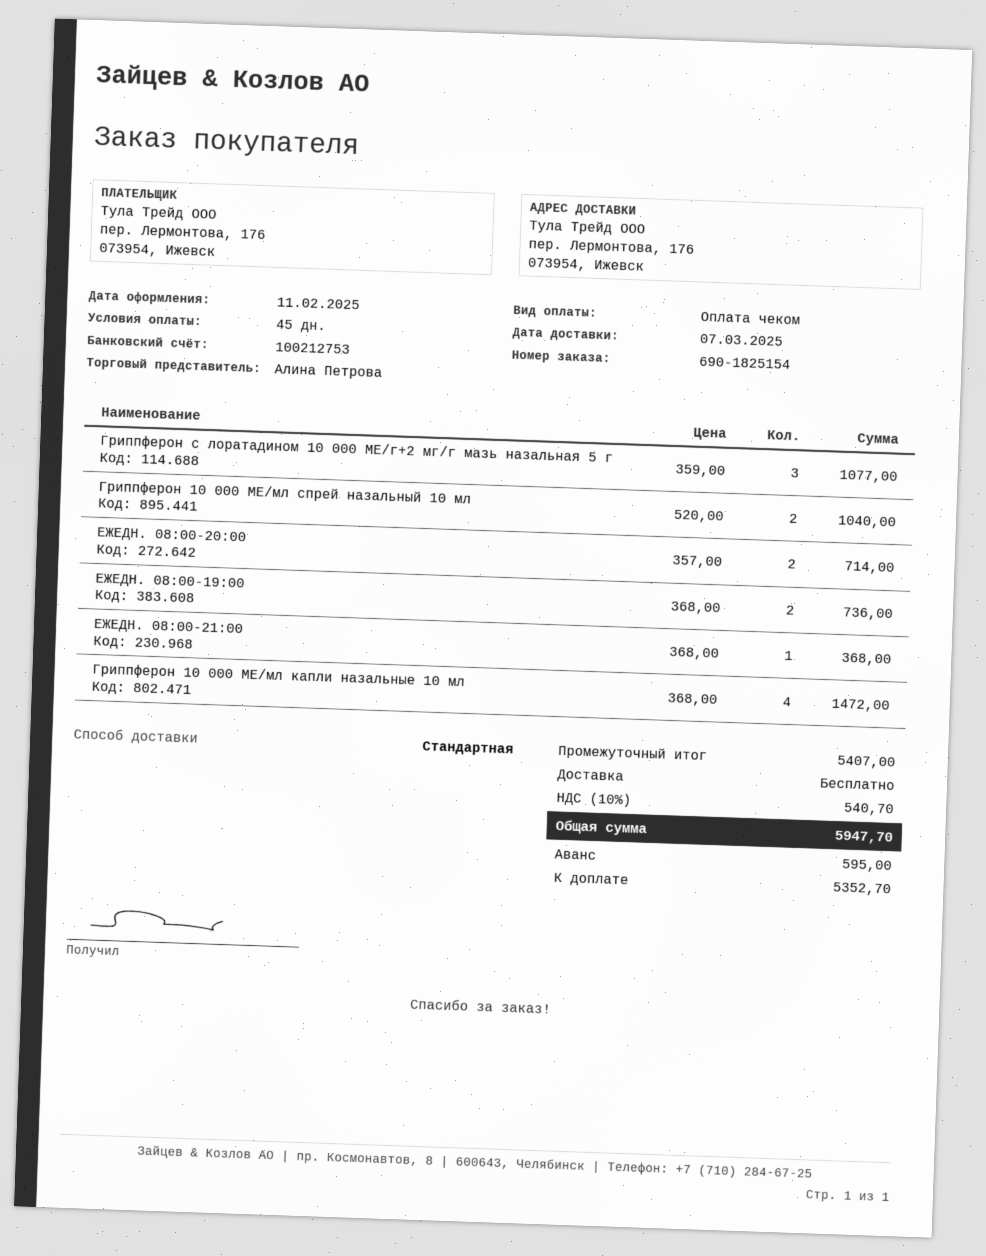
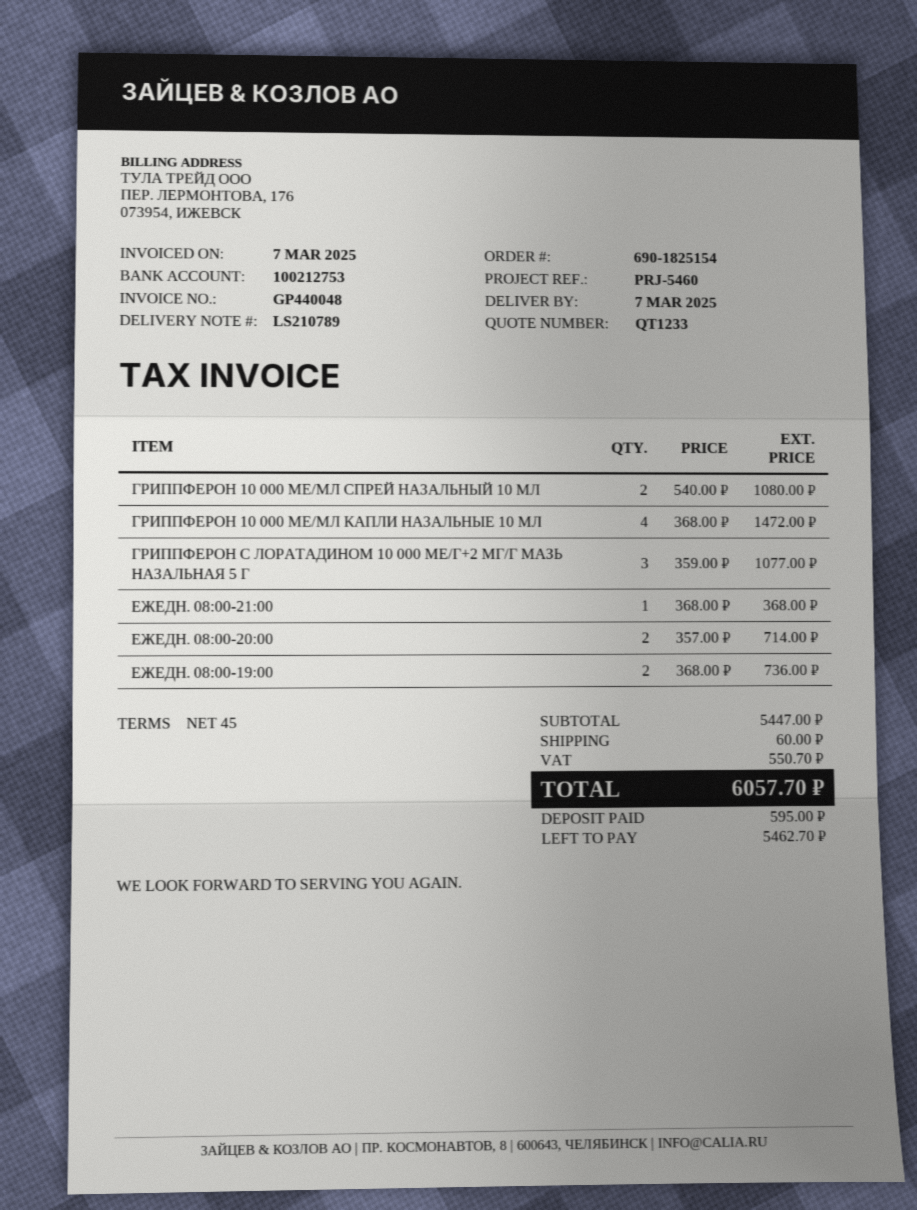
Гриппферон 10 000 МЕ/мл спрей назальный 10 мл: 2 x 520.00 = 1040.00 -> 2 x 540.00 = 1080.00
subtotal: 5407.00 -> 5447.00
shipping: 0.00 -> 60.00
tax: 540.70 -> 550.70
total: 5947.70 -> 6057.70
balance: 5352.70 -> 5462.70

